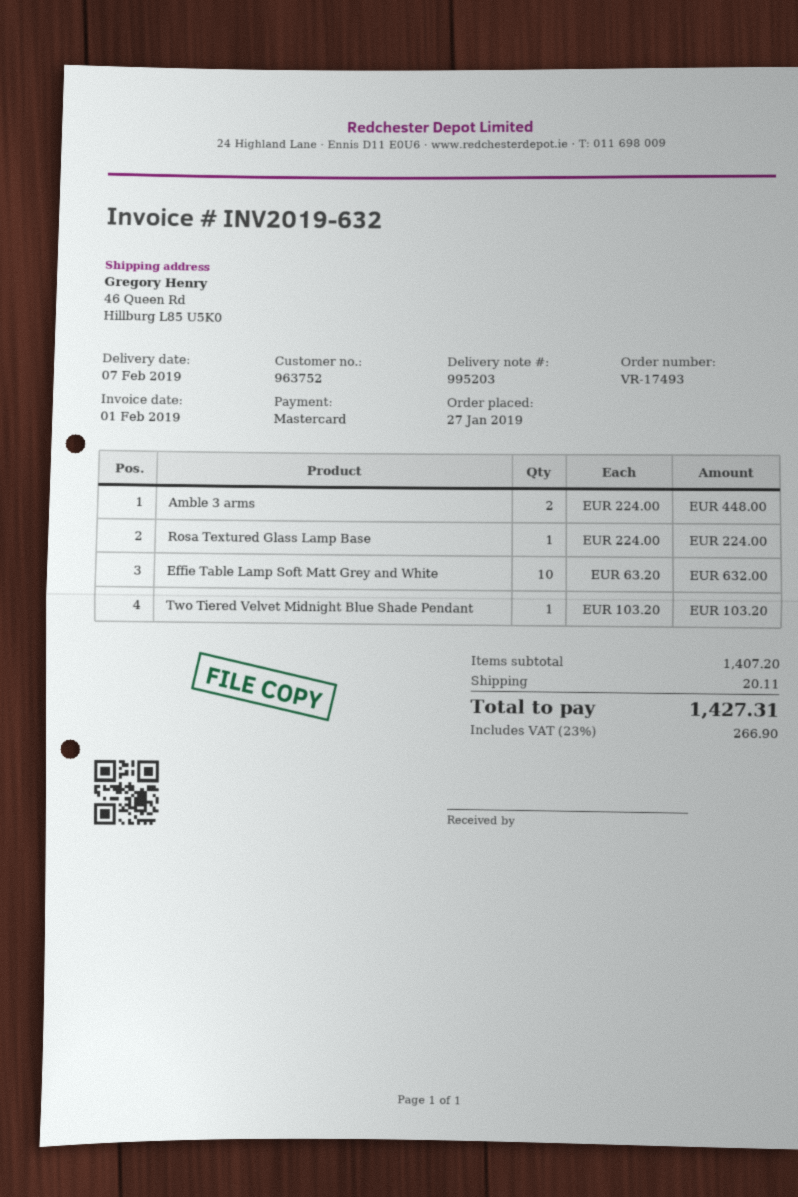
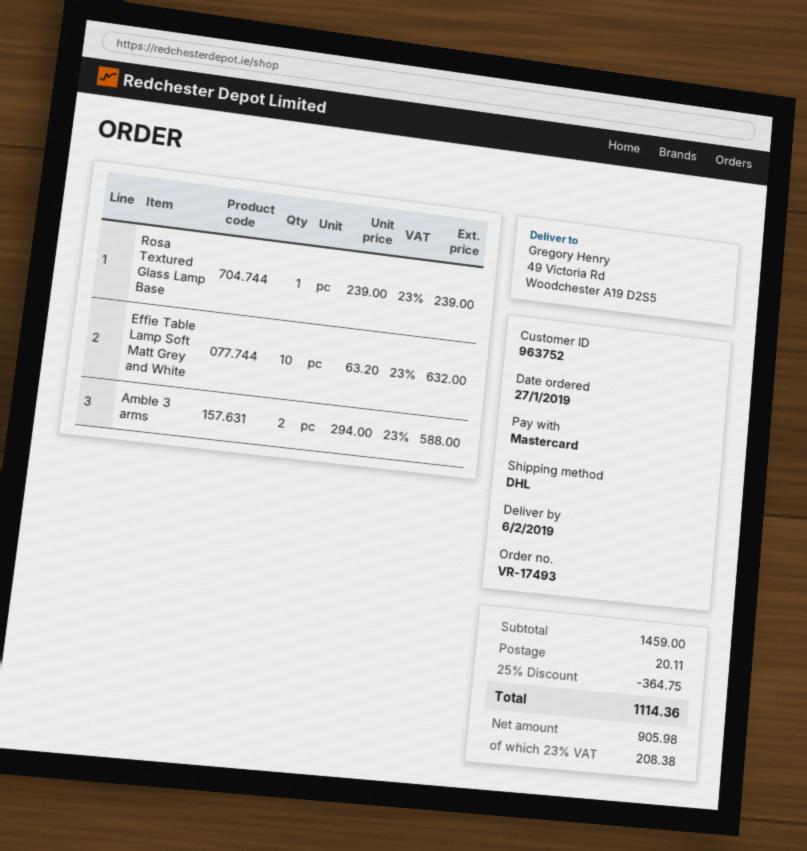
delivery date: 2019-02-07 -> 2019-02-06
ship to: 46 Queen Rd, Hillburg L85 U5K0 -> 49 Victoria Rd, Woodchester A19 D2S5
Amble 3 arms: 2 x 224.00 = 448.00 -> 2 x 294.00 = 588.00
Rosa Textured Glass Lamp Base: 1 x 224.00 = 224.00 -> 1 x 239.00 = 239.00
Two Tiered Velvet Midnight Blue Shade Pendant: 1 x 103.20 = 103.20 -> none
subtotal: 1407.20 -> 1459.00
discount: none -> 25% = 364.75
tax: 23% = 266.90 -> 23% = 208.38
total: 1427.31 -> 1114.36

